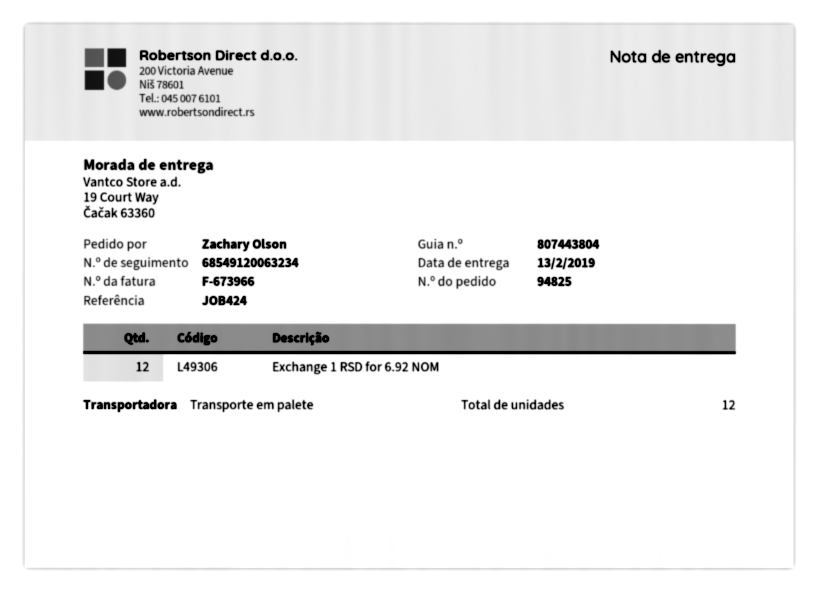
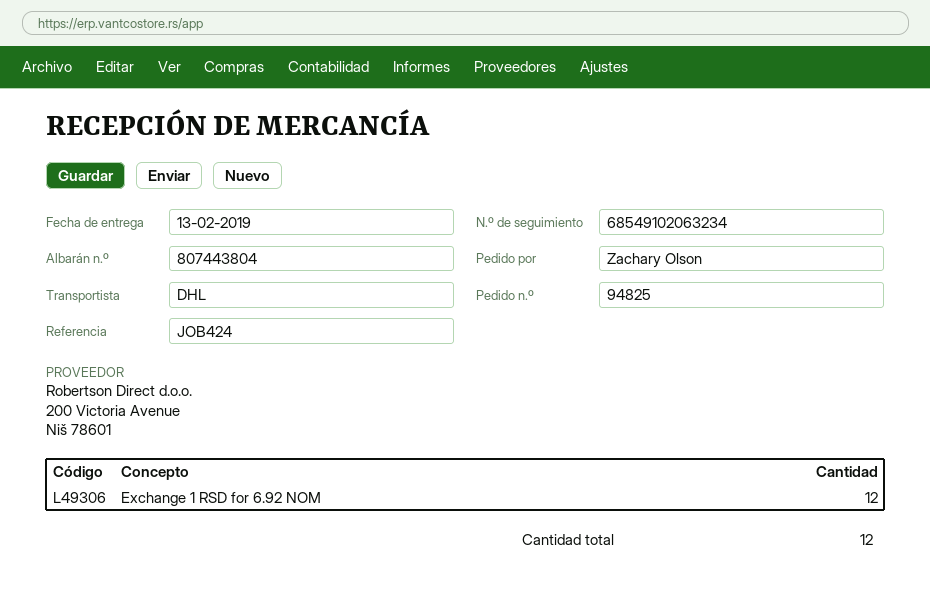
shipping method: pallet freight -> DHL
tracking number: 68549120063234 -> 68549102063234

